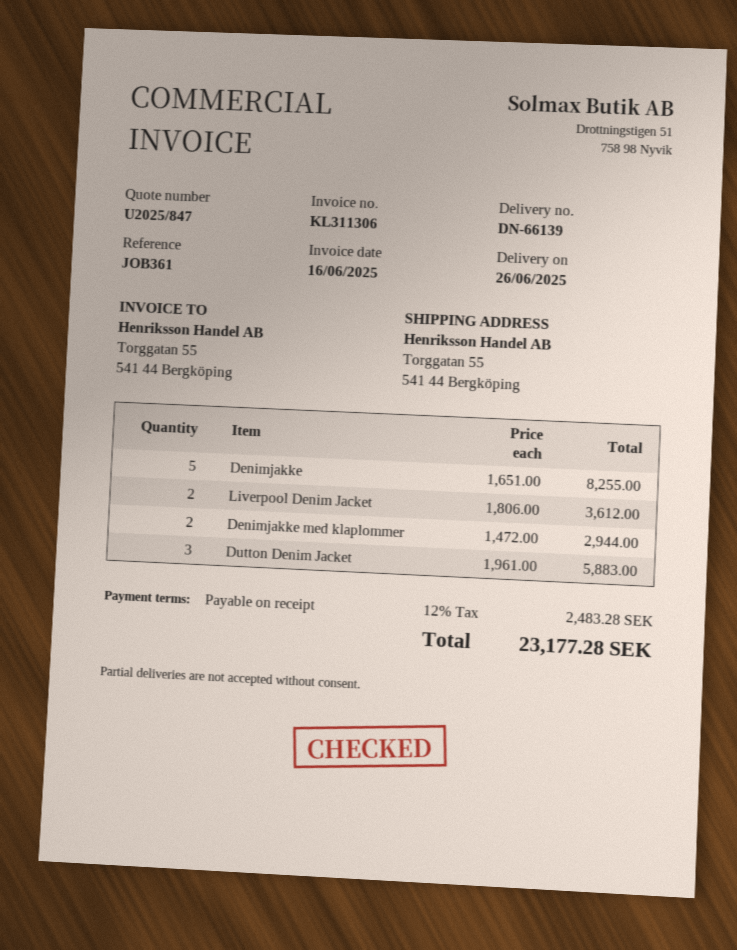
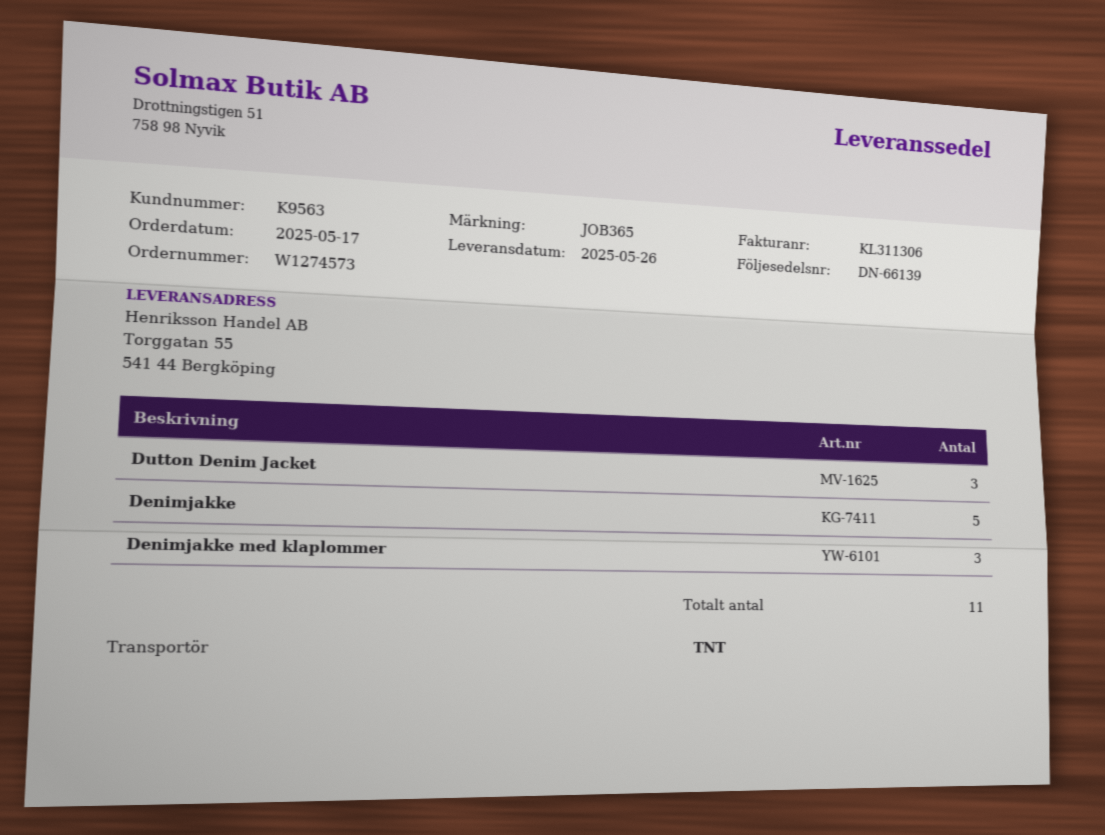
delivery date: 2025-06-26 -> 2025-05-26
reference: JOB361 -> JOB365
Liverpool Denim Jacket: 2 -> none
Denimjakke med klaplommer: 2 -> 3

